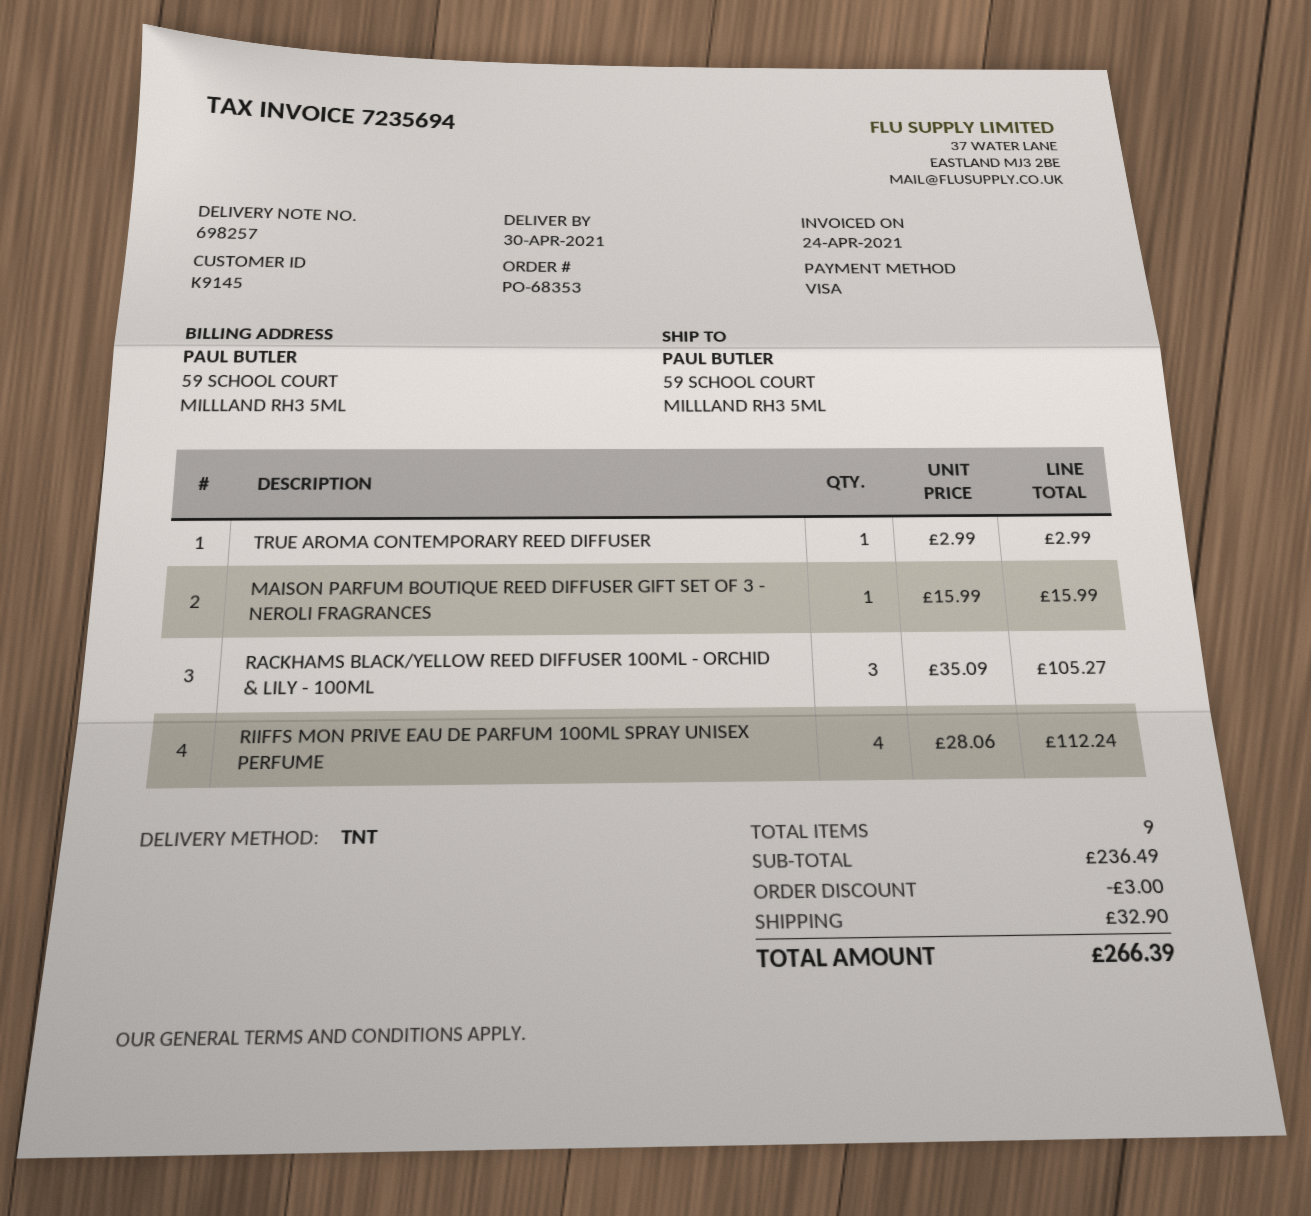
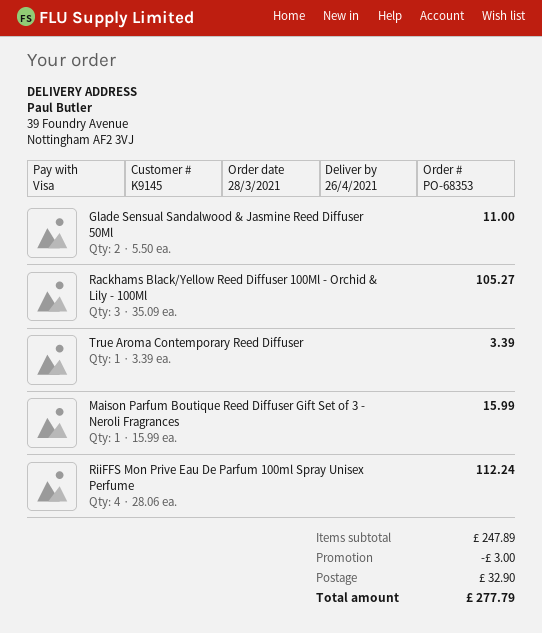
delivery date: 2021-04-30 -> 2021-04-26
ship to: 59 SCHOOL COURT, MILLLAND RH3 5ML -> 39 Foundry Avenue, Nottingham AF2 3VJ
TRUE AROMA CONTEMPORARY REED DIFFUSER: 1 x 2.99 = 2.99 -> 1 x 3.39 = 3.39
Glade Sensual Sandalwood & Jasmine Reed Diffuser 50Ml: none -> 2 x 5.50 = 11.00
subtotal: 236.49 -> 247.89
total: 266.39 -> 277.79

